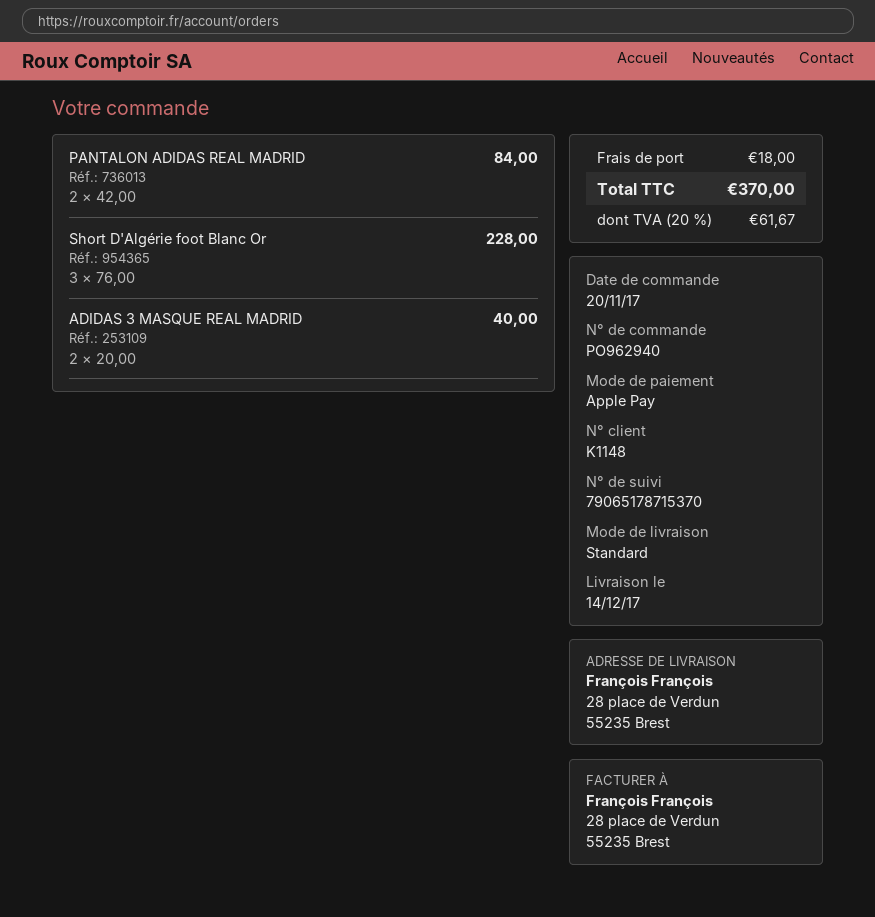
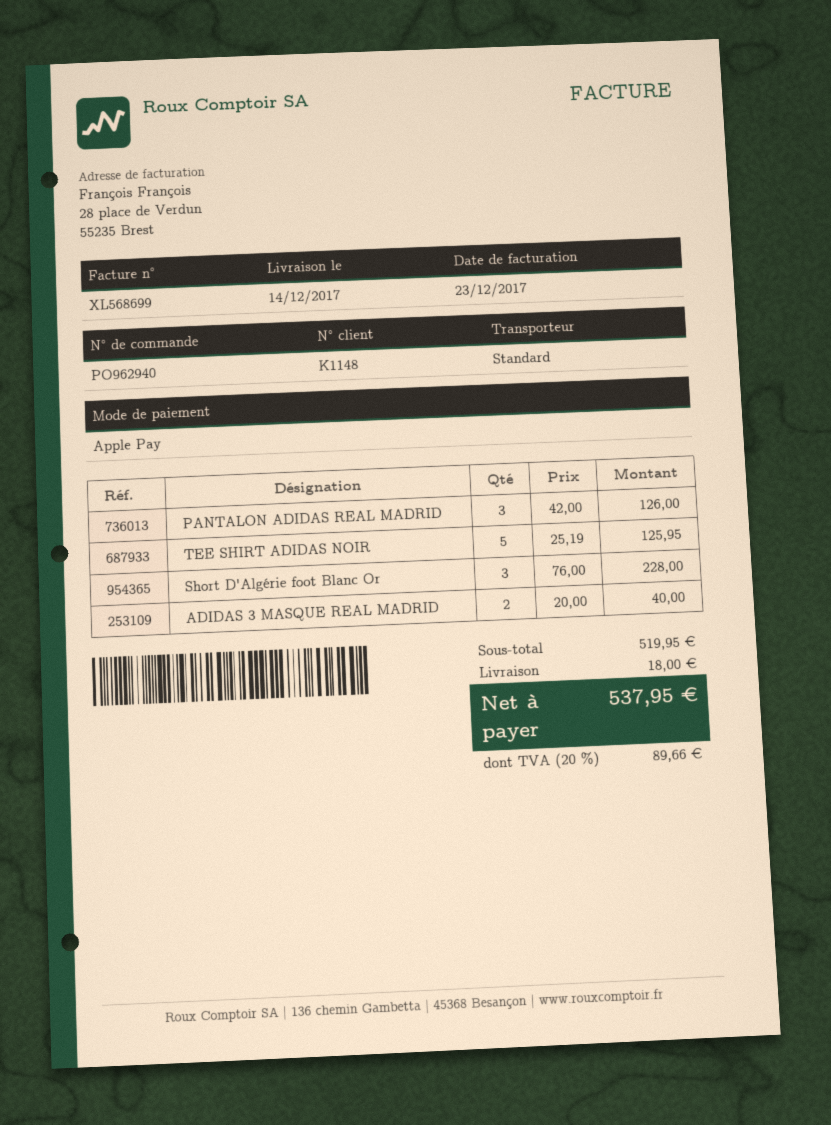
PANTALON ADIDAS REAL MADRID: 2 x 42.00 = 84.00 -> 3 x 42.00 = 126.00
TEE SHIRT ADIDAS NOIR: none -> 5 x 25.19 = 125.95
tax: 20% = 61.67 -> 20% = 89.66
total: 370.00 -> 537.95

